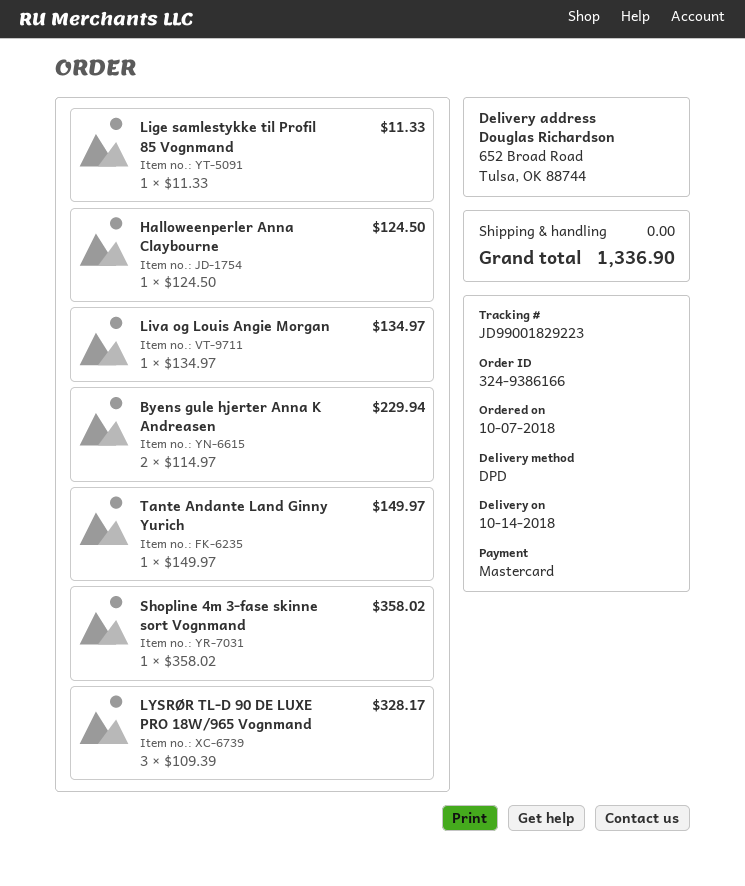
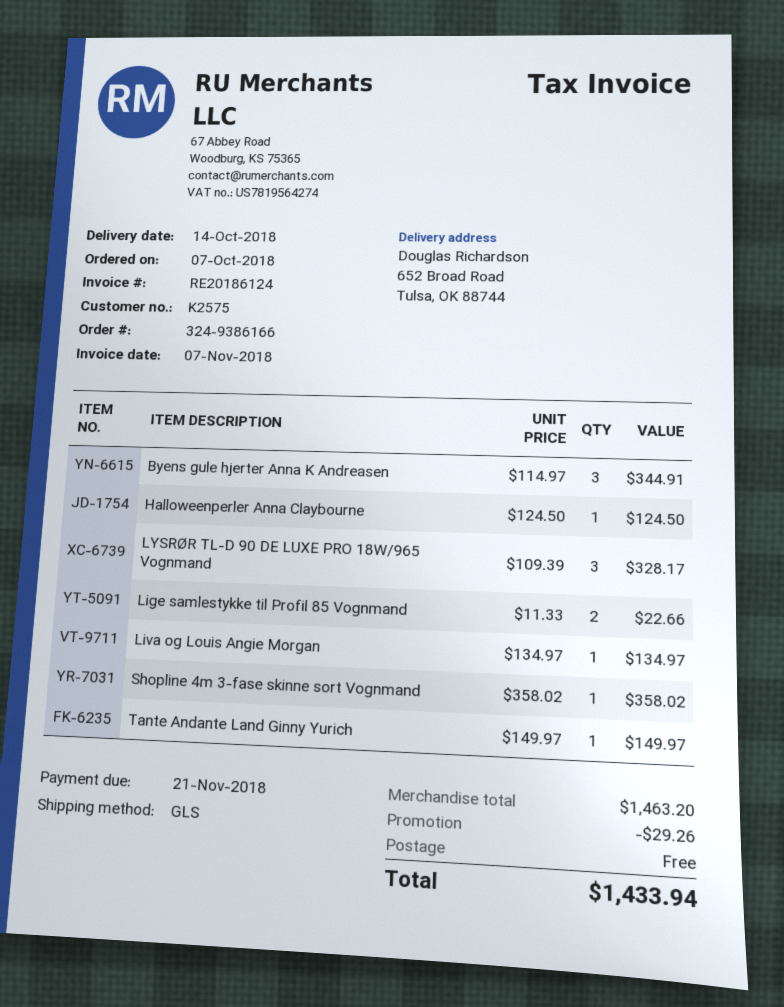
shipping method: DPD -> GLS
Lige samlestykke til Profil 85 Vognmand: 1 x 11.33 = 11.33 -> 2 x 11.33 = 22.66
Byens gule hjerter Anna K Andreasen: 2 x 114.97 = 229.94 -> 3 x 114.97 = 344.91
discount: none -> 29.26
total: 1336.90 -> 1433.94

